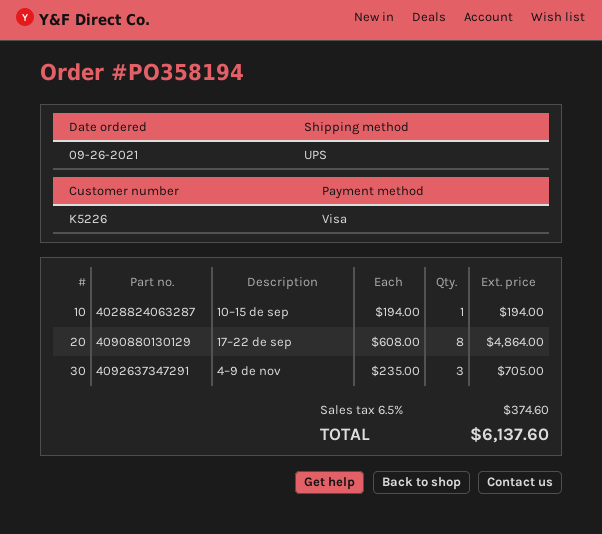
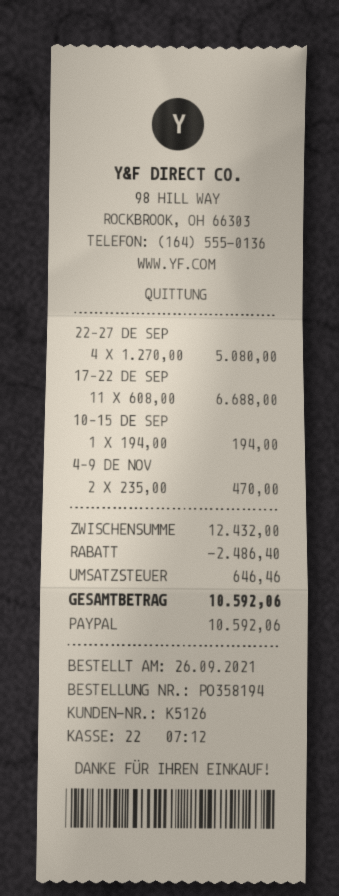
customer number: K5226 -> K5126
payment method: Visa -> PayPal
17–22 de sep: 8 x 608.00 = 4864.00 -> 11 x 608.00 = 6688.00
4–9 de nov: 3 x 235.00 = 705.00 -> 2 x 235.00 = 470.00
22–27 DE SEP: none -> 4 x 1270.00 = 5080.00
discount: none -> 2486.40
tax: 374.60 -> 646.46
total: 6137.60 -> 10592.06

